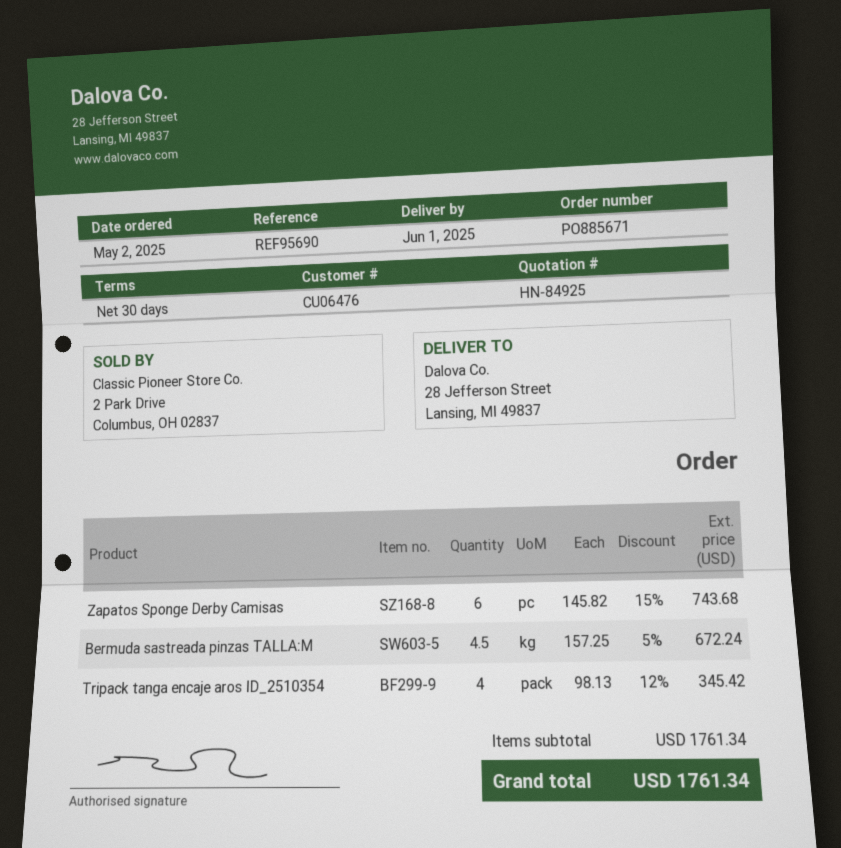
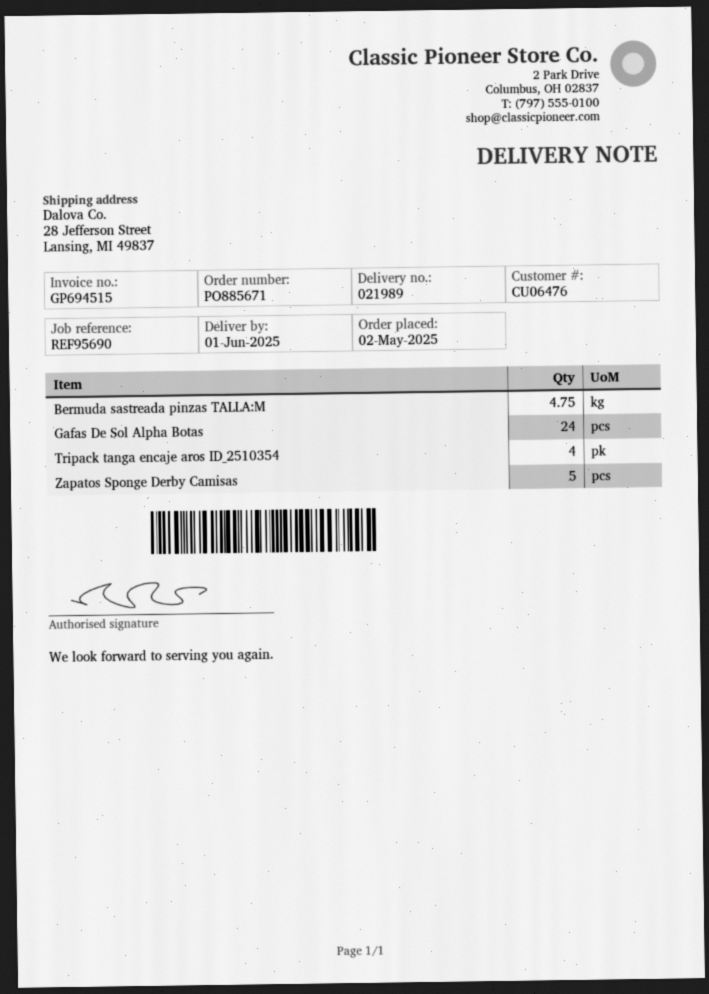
Zapatos Sponge Derby Camisas: 6 -> 5
Bermuda sastreada pinzas TALLA:M: 4.5 -> 4.75
Gafas De Sol Alpha Botas: none -> 24

